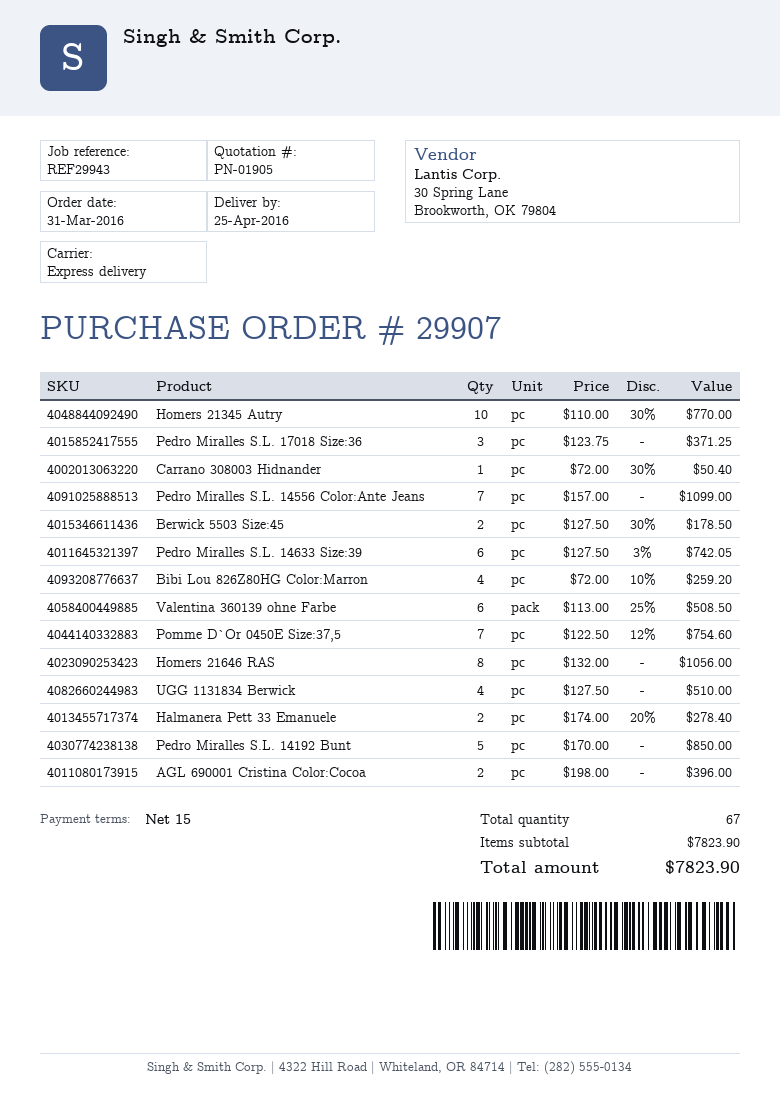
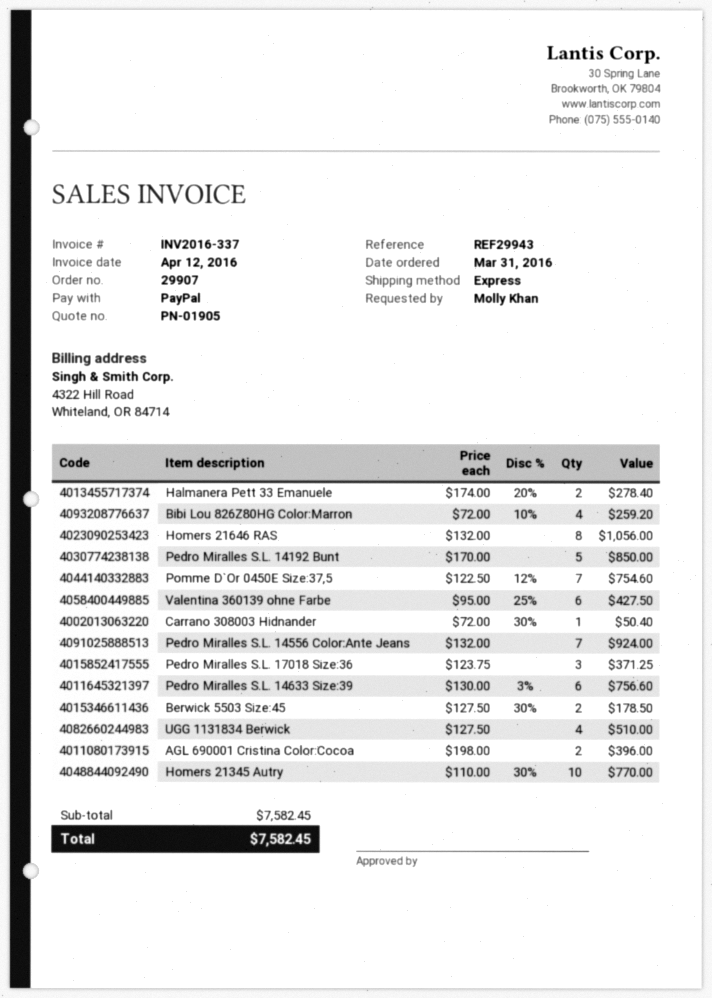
Pedro Miralles S.L. 14556 Color:Ante Jeans: 7 x 157.00 = 1099.00 -> 7 x 132.00 = 924.00
Pedro Miralles S.L. 14633 Size:39: 6 x 127.50 - 3% = 742.05 -> 6 x 130.00 - 3% = 756.60
Valentina 360139 ohne Farbe: 6 x 113.00 - 25% = 508.50 -> 6 x 95.00 - 25% = 427.50
subtotal: 7823.90 -> 7582.45
total: 7823.90 -> 7582.45

